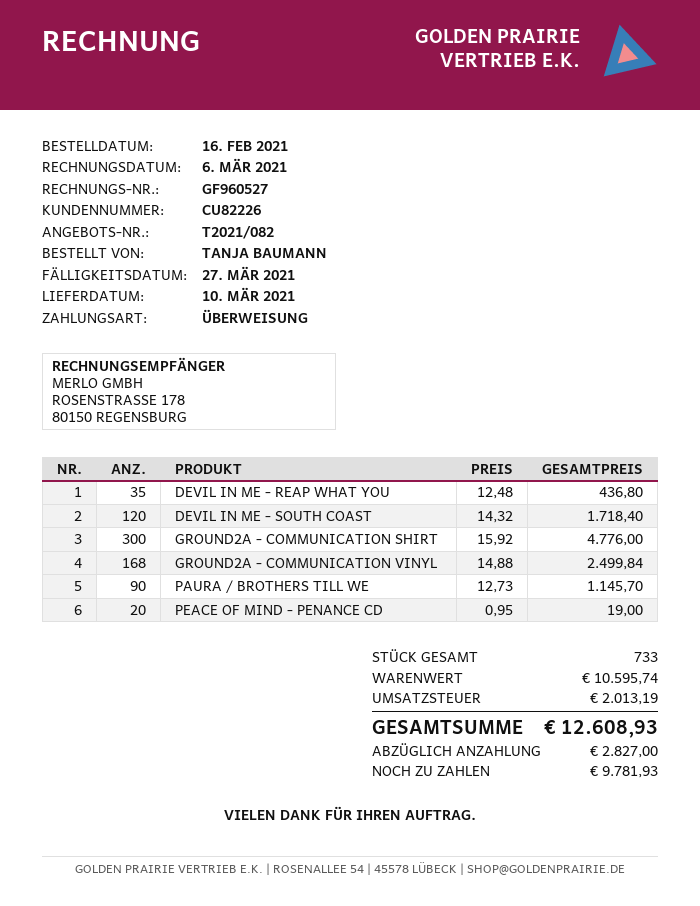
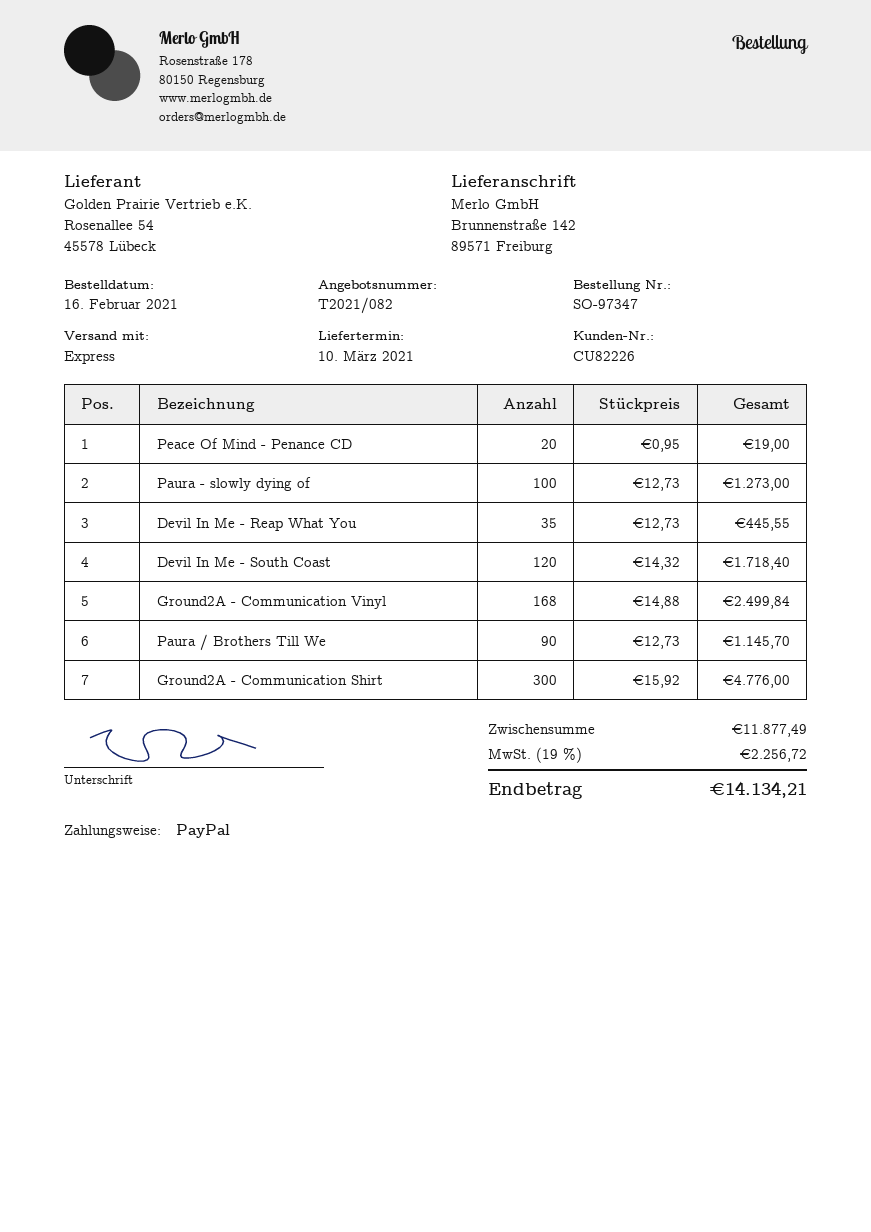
payment method: bank transfer -> PayPal
DEVIL IN ME - REAP WHAT YOU: 35 x 12.48 = 436.80 -> 35 x 12.73 = 445.55
Paura - slowly dying of: none -> 100 x 12.73 = 1273.00
subtotal: 10595.74 -> 11877.49
tax: 2013.19 -> 2256.72
total: 12608.93 -> 14134.21

